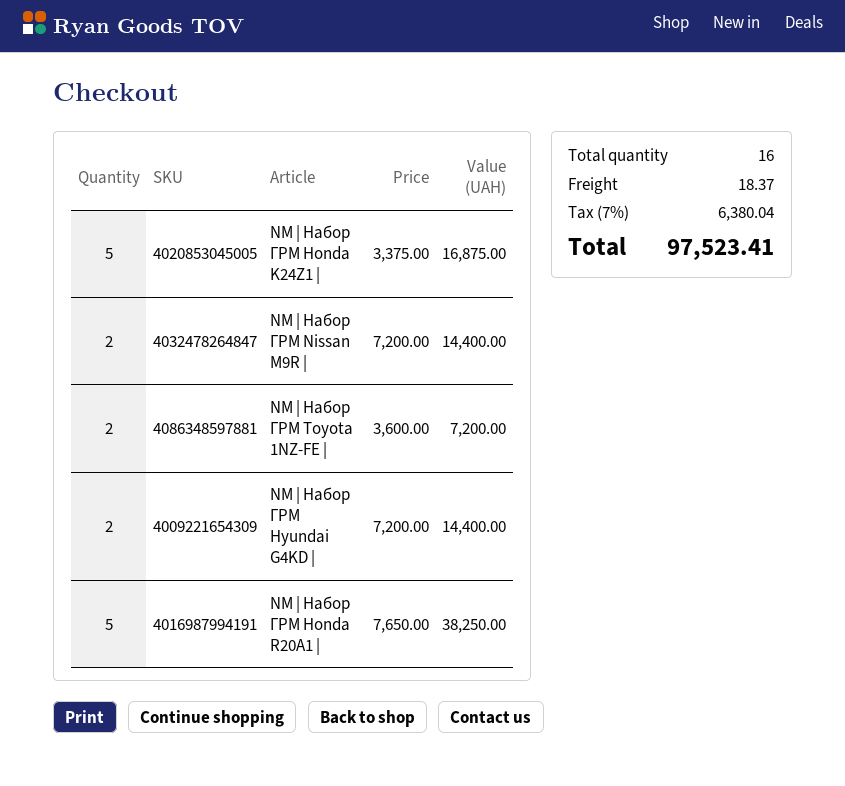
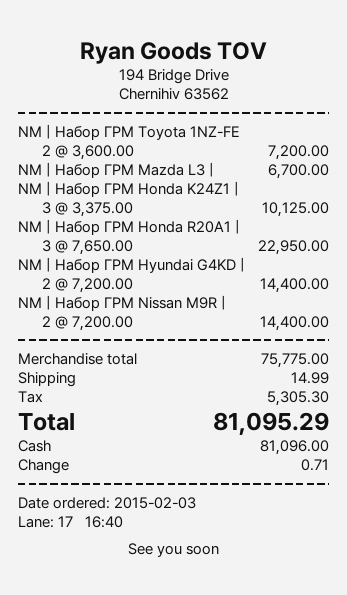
NM | Набор ГРМ Honda K24Z1 |: 5 x 3375.00 = 16875.00 -> 3 x 3375.00 = 10125.00
NM | Набор ГРМ Honda R20A1 |: 5 x 7650.00 = 38250.00 -> 3 x 7650.00 = 22950.00
NM | Набор ГРМ Mazda L3 |: none -> 1 x 6700.00 = 6700.00
shipping: 18.37 -> 14.99
tax: 6380.04 -> 5305.30
total: 97523.41 -> 81095.29

